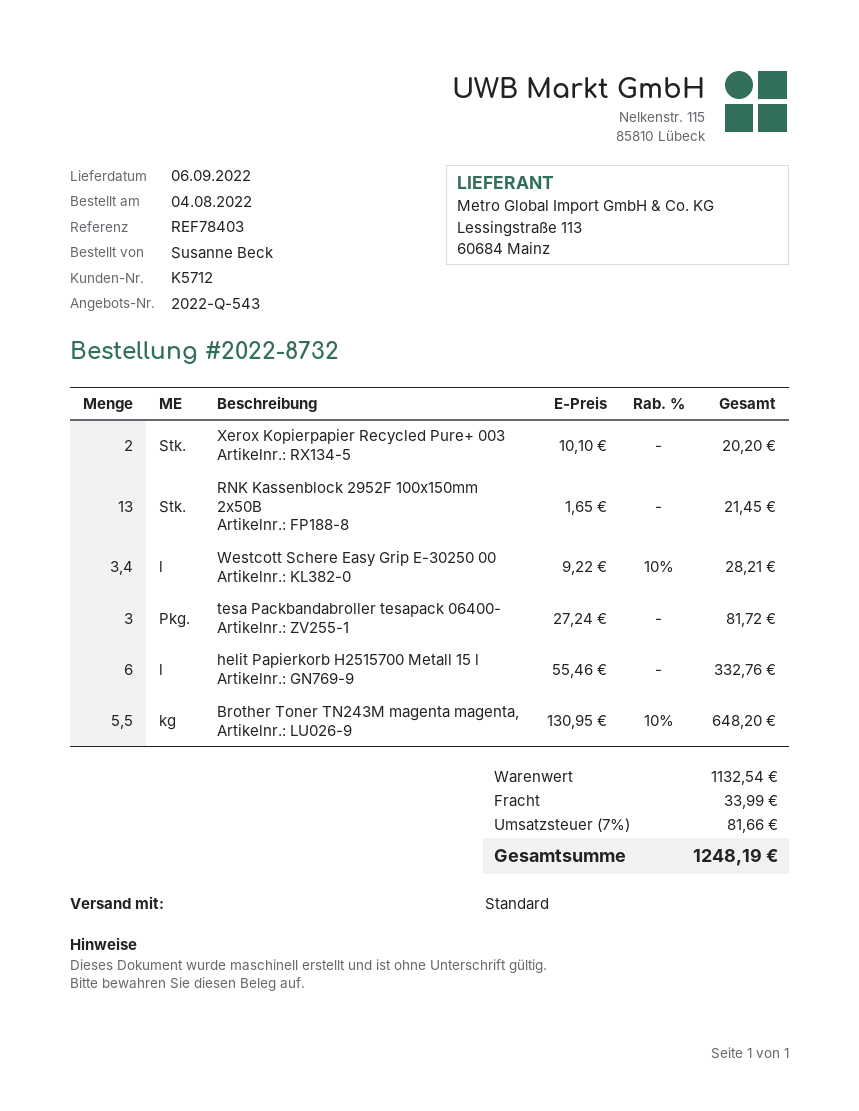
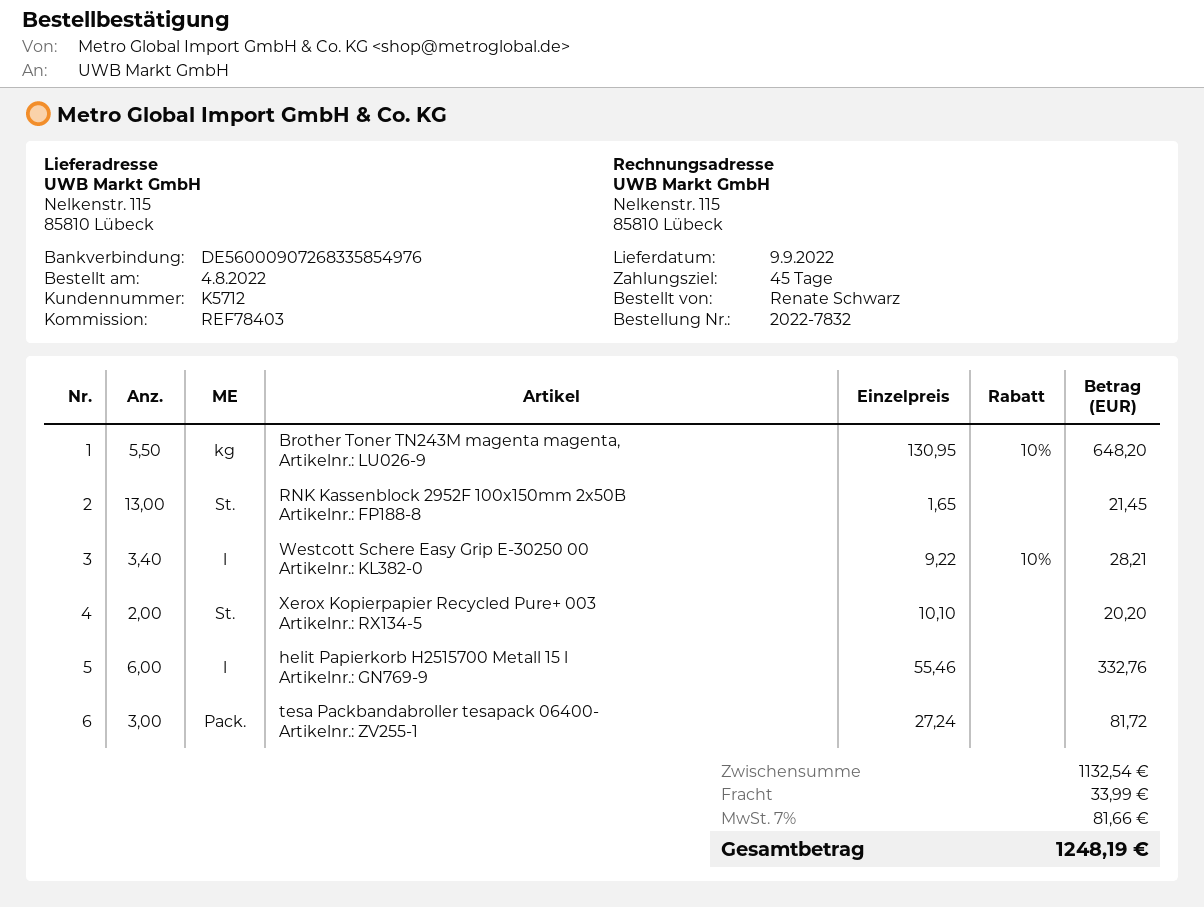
order number: 2022-8732 -> 2022-7832
delivery date: 2022-09-06 -> 2022-09-09
ordered by: Susanne Beck -> Renate Schwarz

